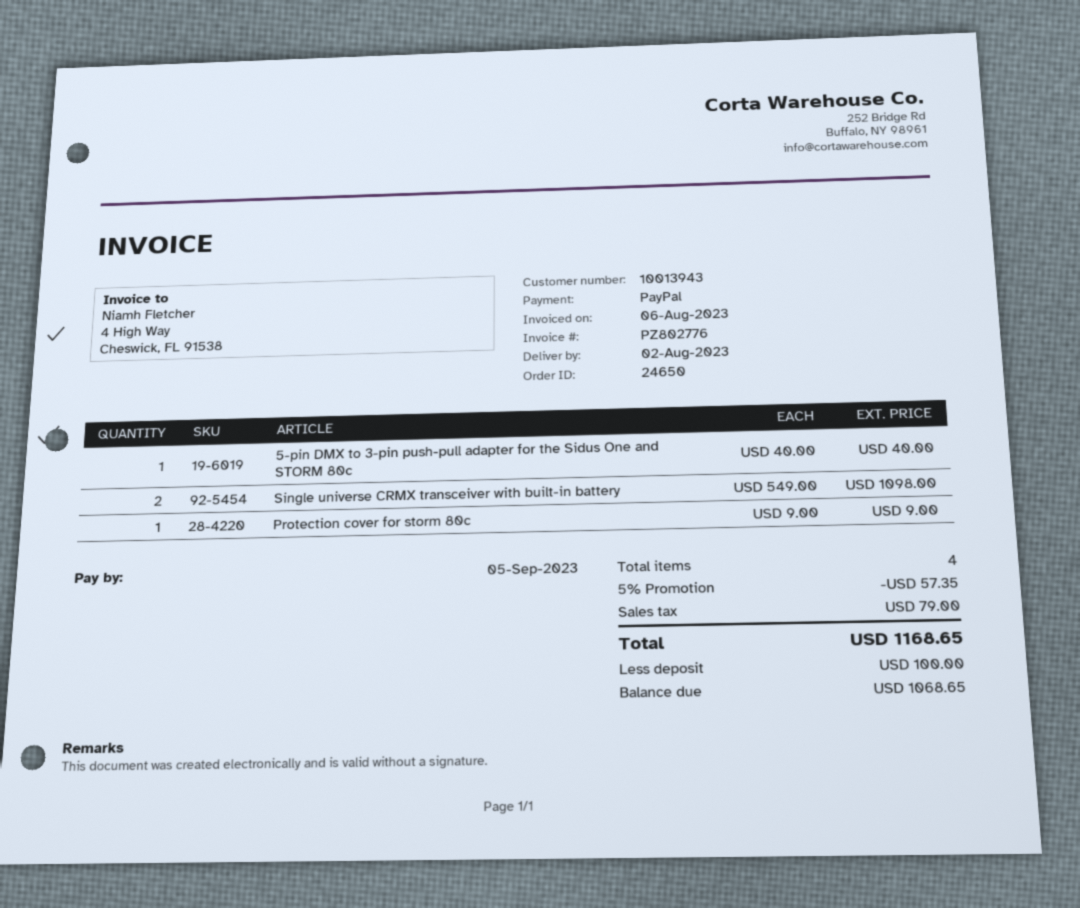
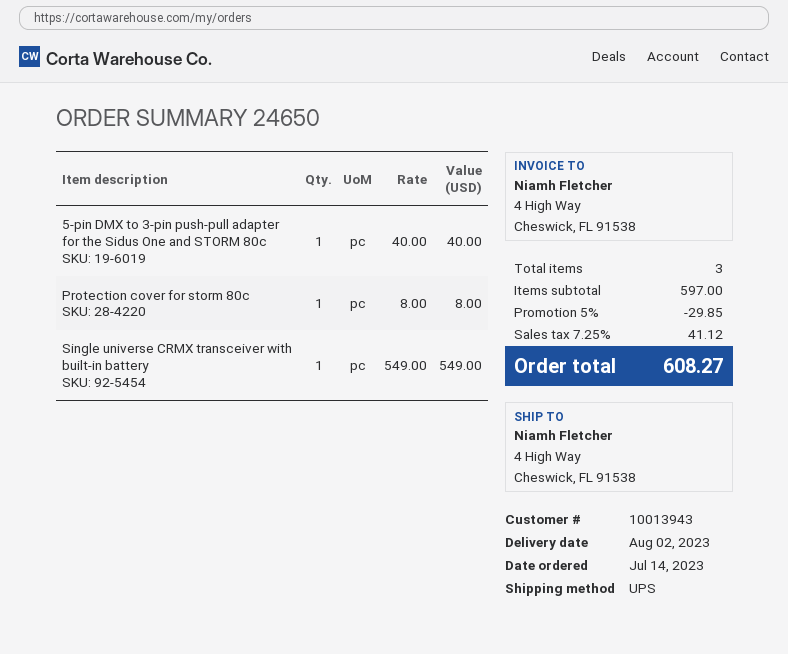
Single universe CRMX transceiver with built-in battery: 2 x 549.00 = 1098.00 -> 1 x 549.00 = 549.00
Protection cover for storm 80c: 1 x 9.00 = 9.00 -> 1 x 8.00 = 8.00
total quantity: 4 -> 3
discount: 5% = 57.35 -> 5% = 29.85
tax: 79.00 -> 41.12
total: 1168.65 -> 608.27

